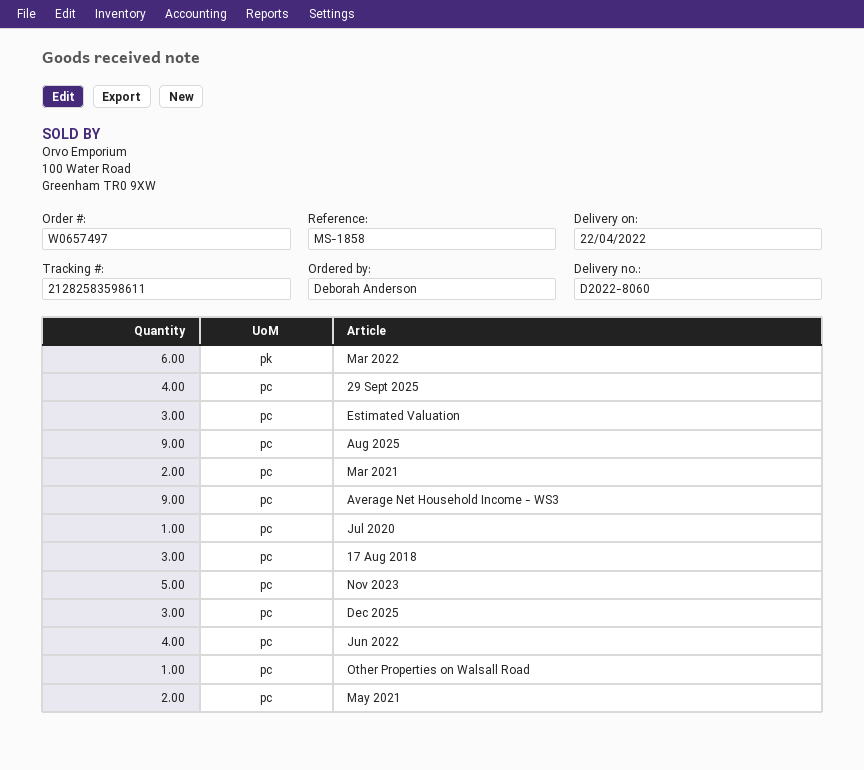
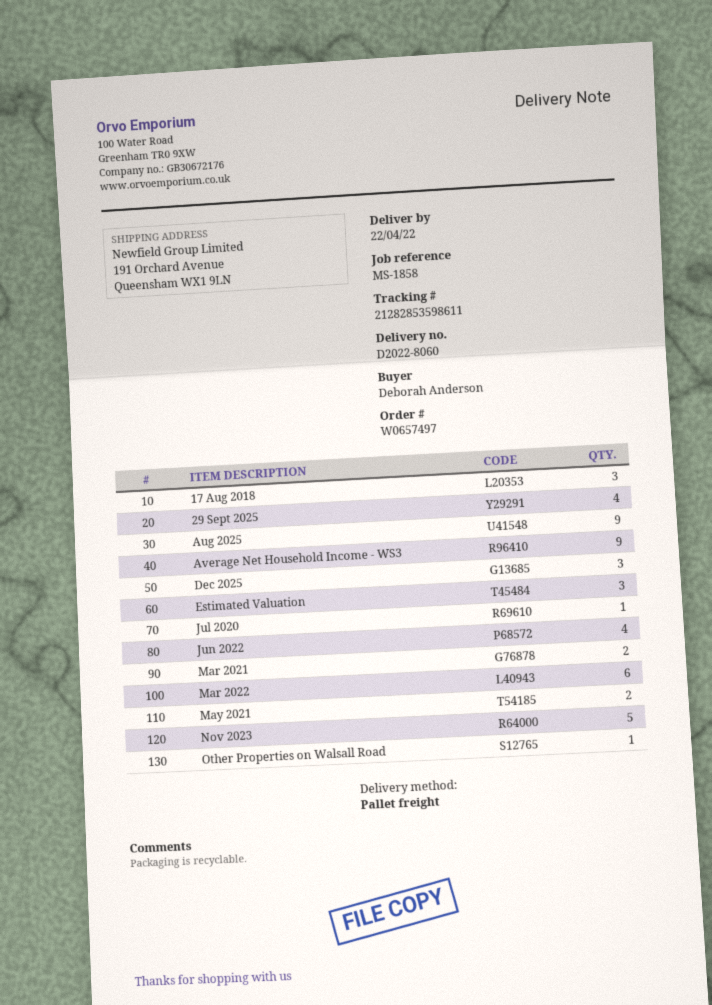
tracking number: 21282583598611 -> 21282853598611

